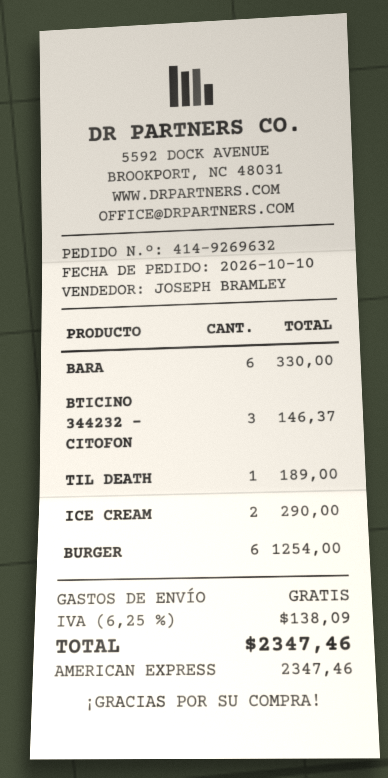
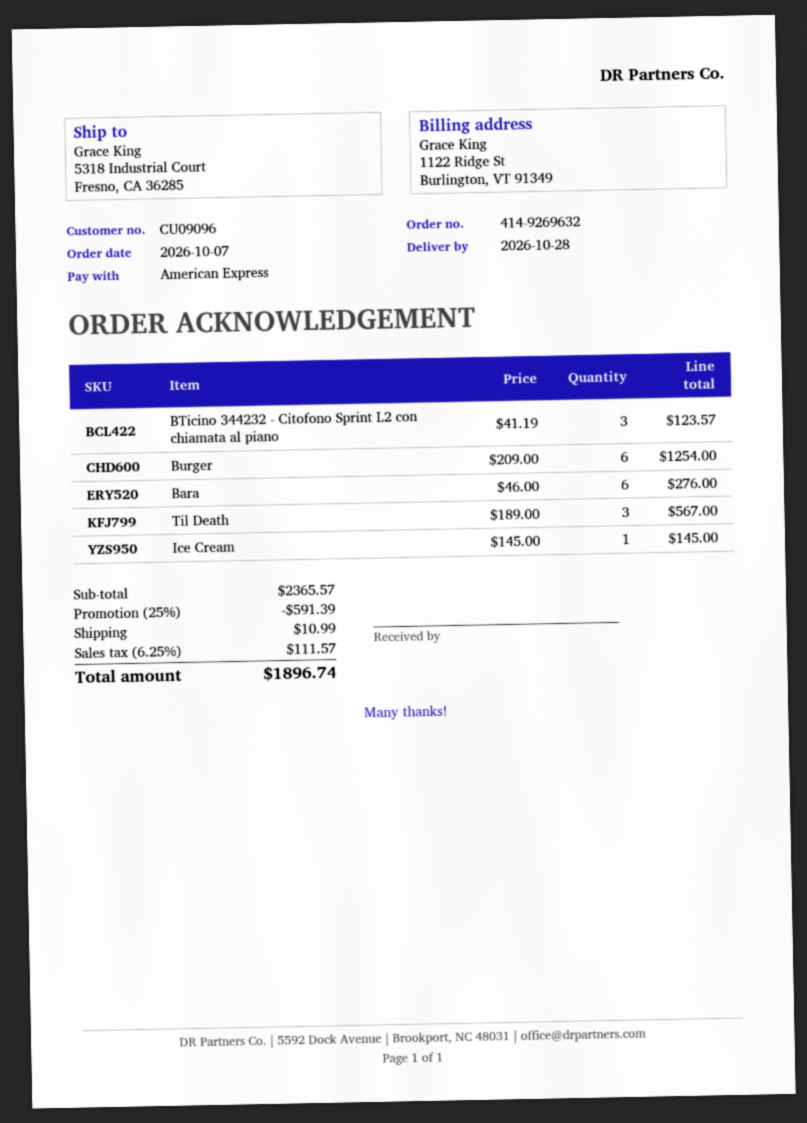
order date: 2026-10-10 -> 2026-10-07
BARA: 6 for 330.00 -> 6 for 276.00
BTICINO 344232 - CITOFON: 3 for 146.37 -> 3 for 123.57
TIL DEATH: 1 for 189.00 -> 3 for 567.00
ICE CREAM: 2 for 290.00 -> 1 for 145.00
discount: none -> 25% = 591.39
shipping: 0.00 -> 10.99
tax: 6.25% = 138.09 -> 6.25% = 111.57
total: 2347.46 -> 1896.74

